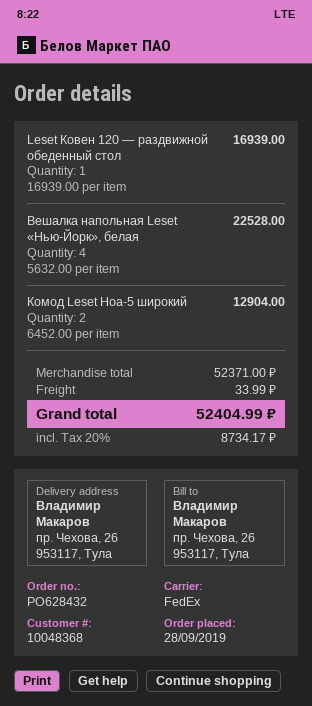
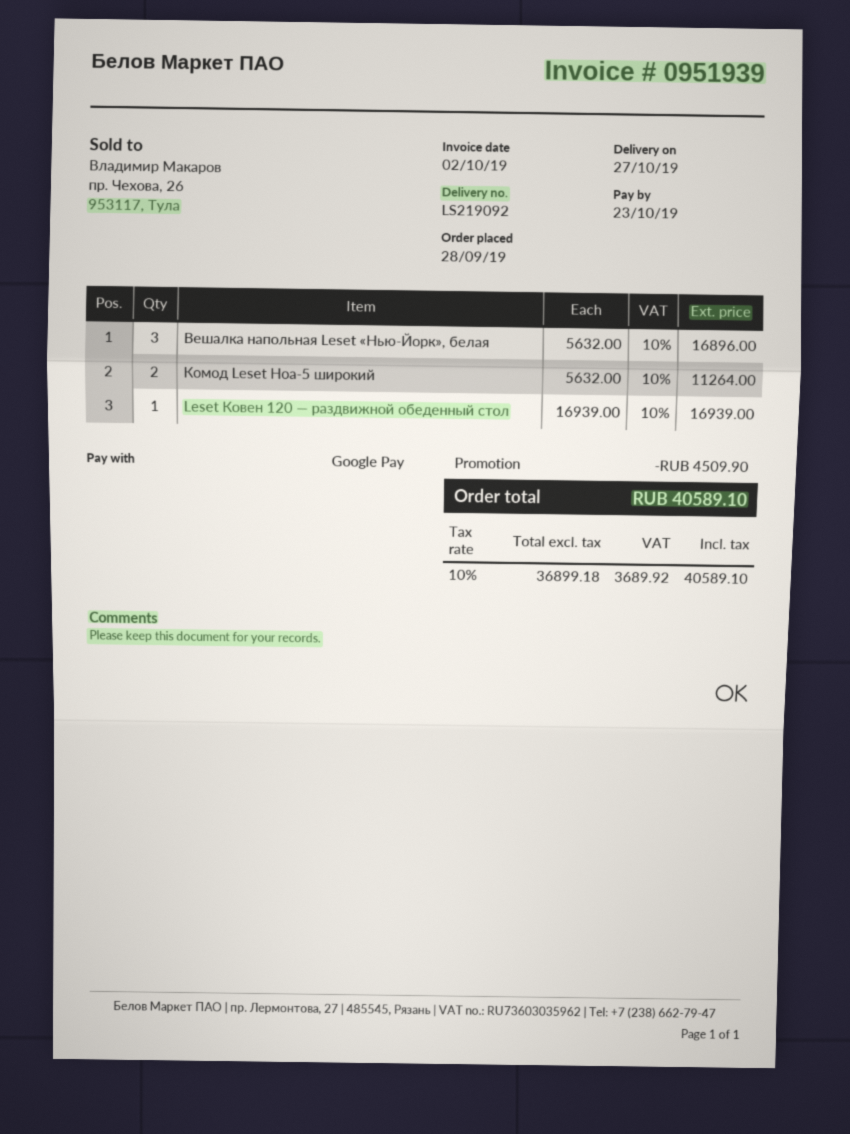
Вешалка напольная Leset «Нью-Йорк», белая: 4 x 5632.00 = 22528.00 -> 3 x 5632.00 = 16896.00
Комод Leset Ноа-5 широкий: 2 x 6452.00 = 12904.00 -> 2 x 5632.00 = 11264.00
discount: none -> 4509.90
shipping: 33.99 -> none
tax: 20% = 8734.17 -> 10% = 3689.92
total: 52404.99 -> 40589.10

